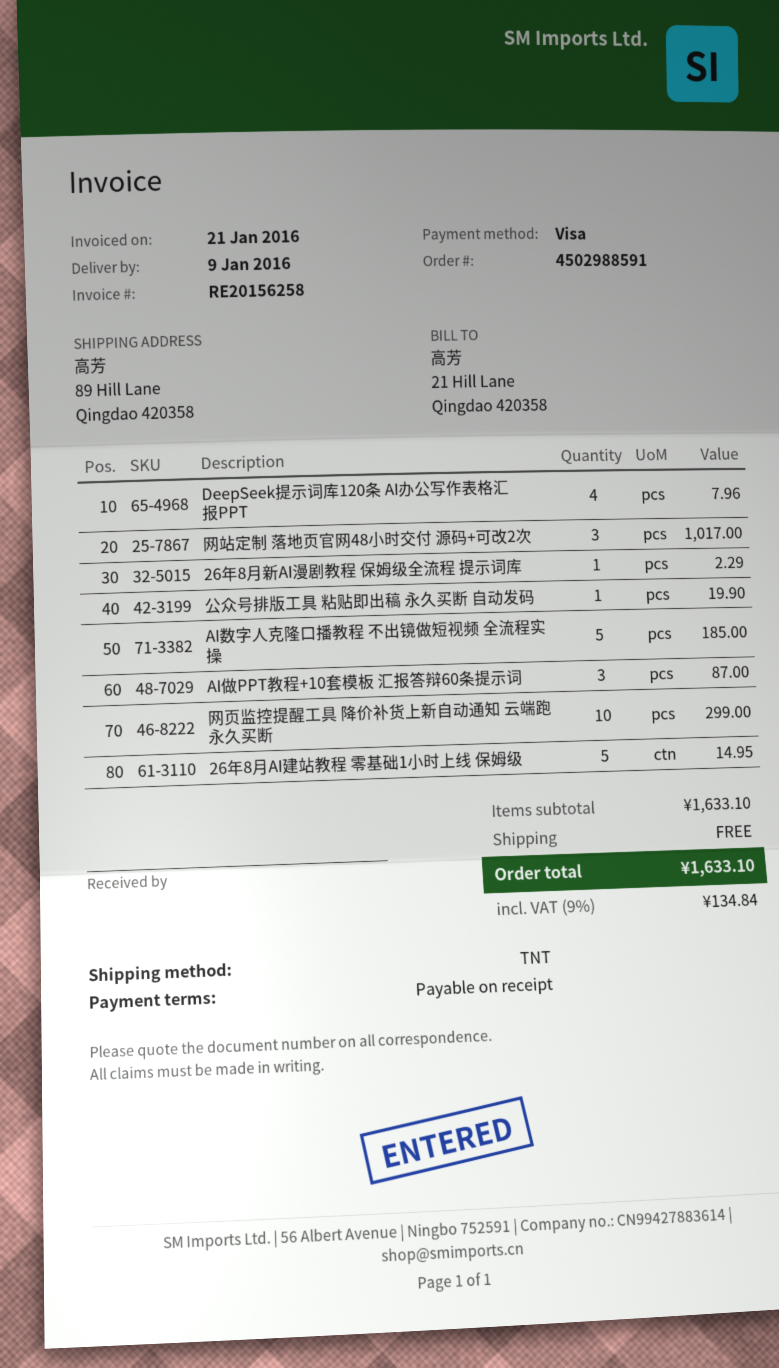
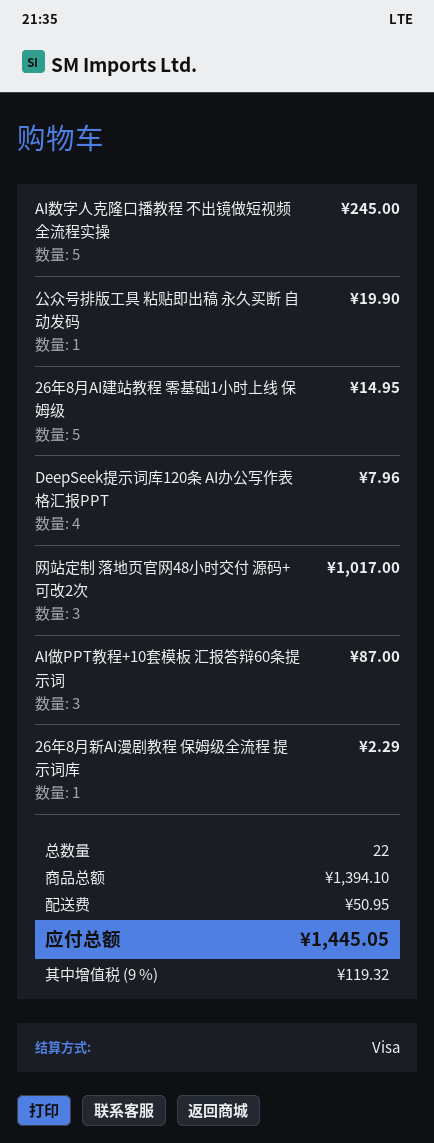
AI数字人克隆口播教程 不出镜做短视频 全流程实操: 5 for 185.00 -> 5 for 245.00
网页监控提醒工具 降价补货上新自动通知 云端跑 永久买断: 10 for 299.00 -> none
subtotal: 1633.10 -> 1394.10
shipping: 0.00 -> 50.95
tax: 9% = 134.84 -> 9% = 119.32
total: 1633.10 -> 1445.05

